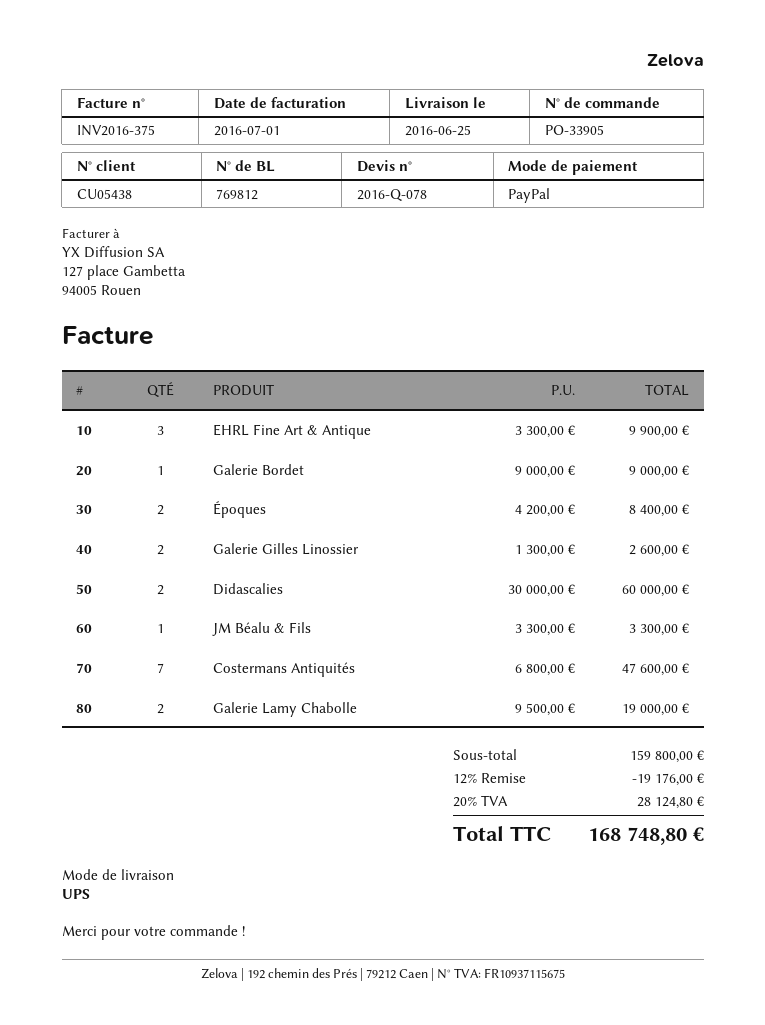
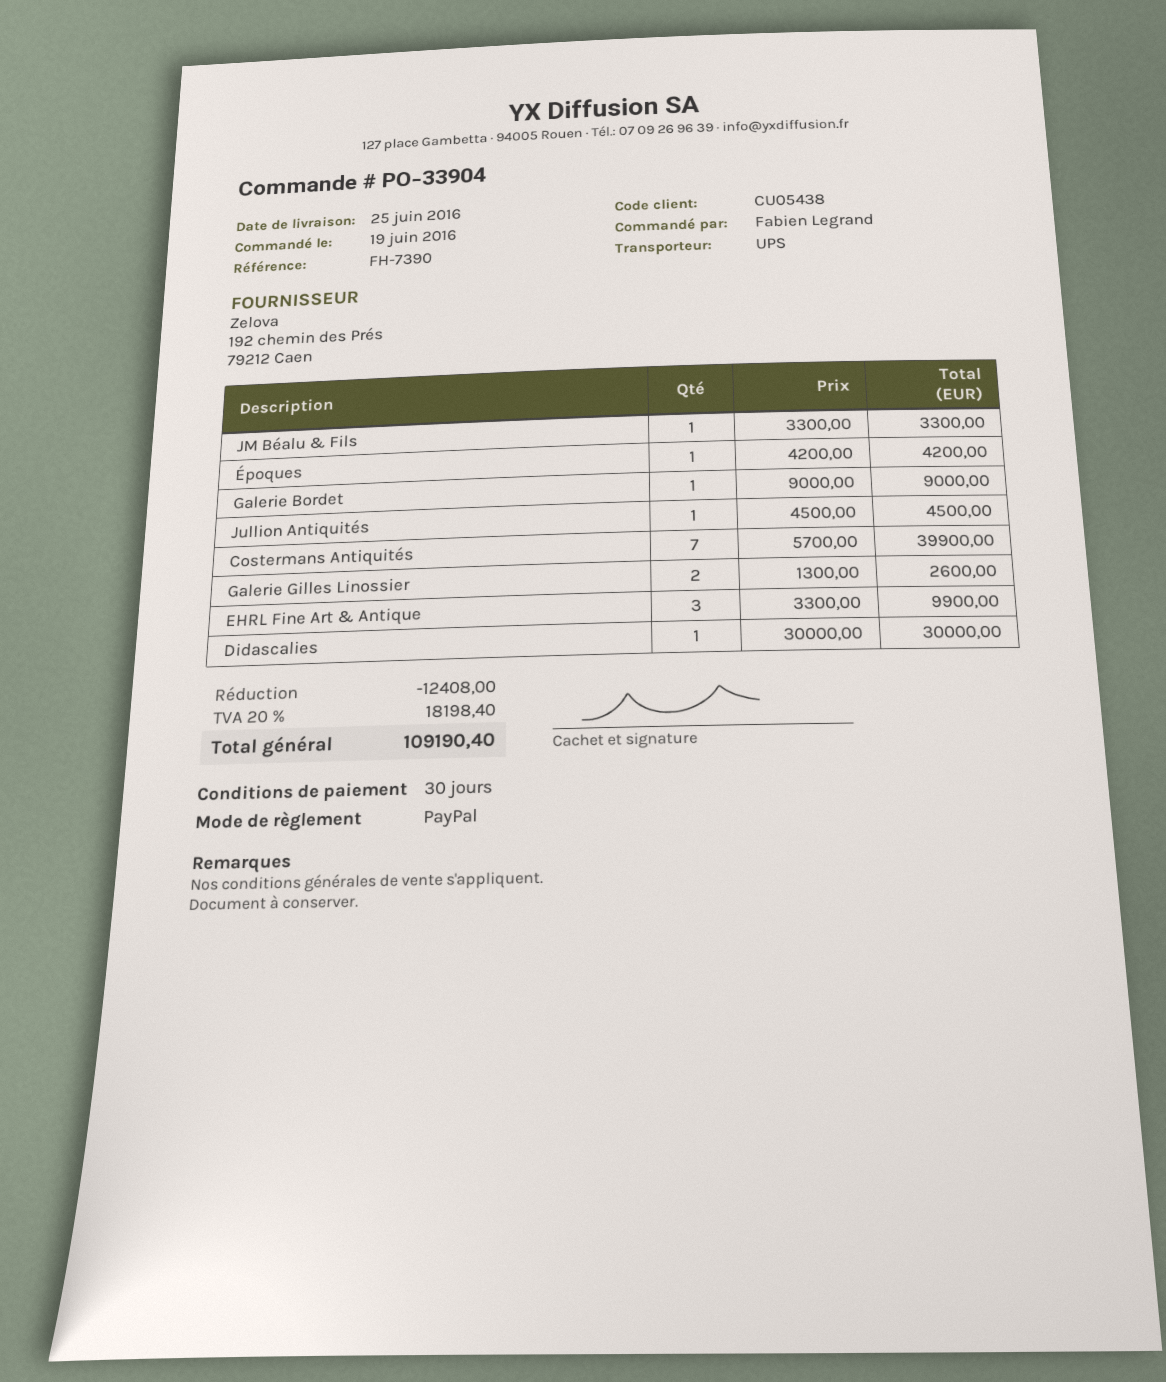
order number: PO-33905 -> PO-33904
Époques: 2 x 4200.00 = 8400.00 -> 1 x 4200.00 = 4200.00
Didascalies: 2 x 30000.00 = 60000.00 -> 1 x 30000.00 = 30000.00
Costermans Antiquités: 7 x 6800.00 = 47600.00 -> 7 x 5700.00 = 39900.00
Galerie Lamy Chabolle: 2 x 9500.00 = 19000.00 -> none
Jullion Antiquités: none -> 1 x 4500.00 = 4500.00
discount: 19176.00 -> 12408.00
tax: 20% = 28124.80 -> 20% = 18198.40
total: 168748.80 -> 109190.40

